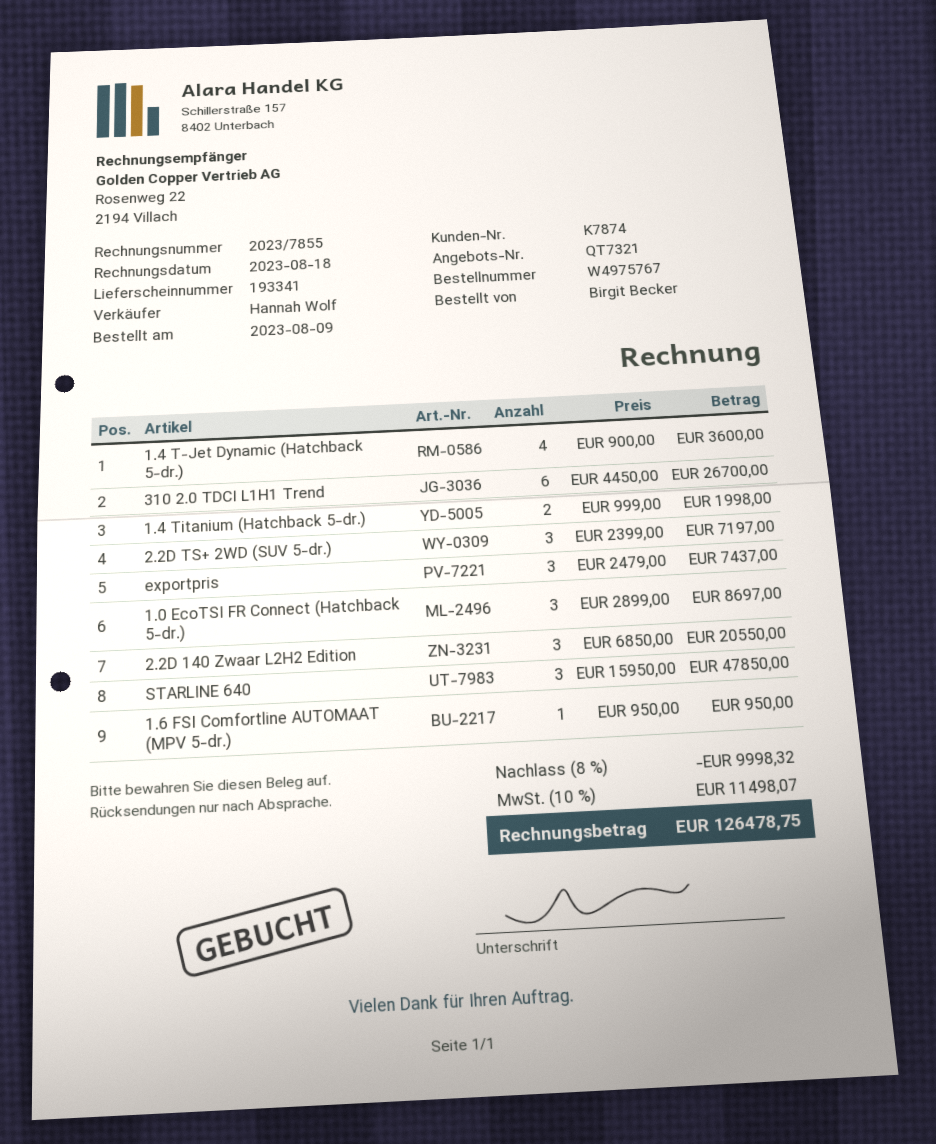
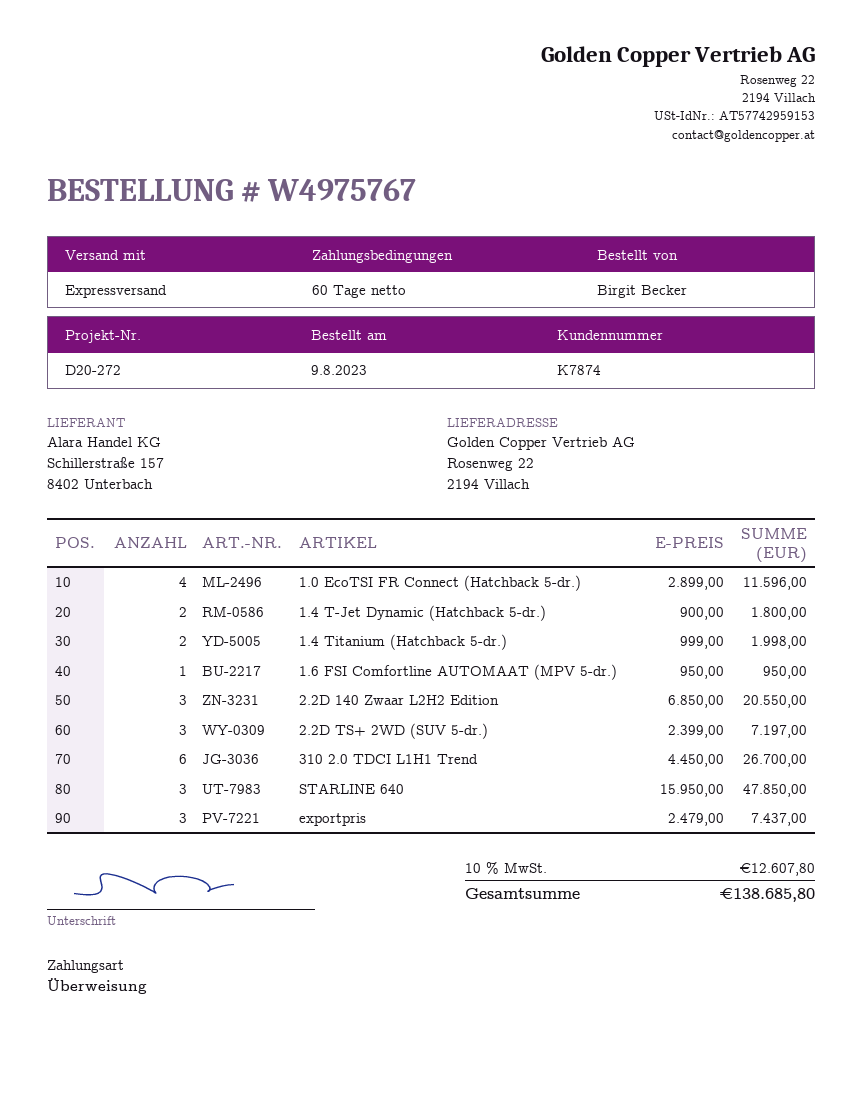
1.4 T-Jet Dynamic (Hatchback 5-dr.): 4 x 900.00 = 3600.00 -> 2 x 900.00 = 1800.00
1.0 EcoTSI FR Connect (Hatchback 5-dr.): 3 x 2899.00 = 8697.00 -> 4 x 2899.00 = 11596.00
discount: 8% = 9998.32 -> none
tax: 10% = 11498.07 -> 10% = 12607.80
total: 126478.75 -> 138685.80

